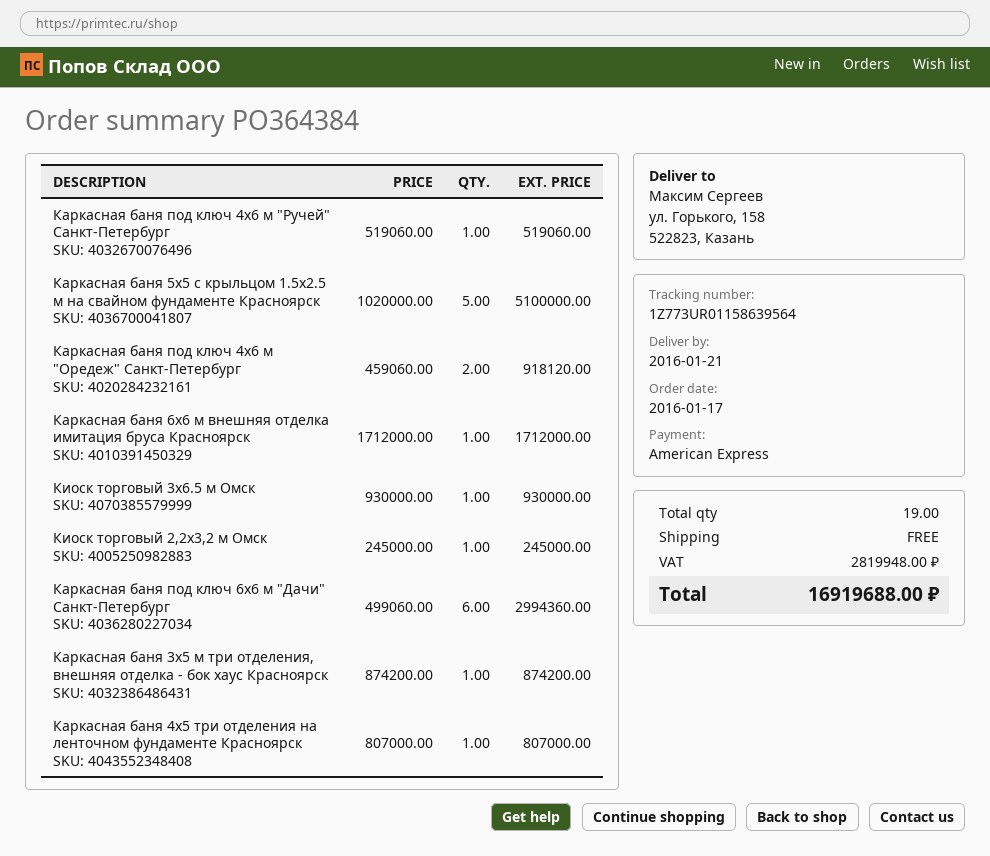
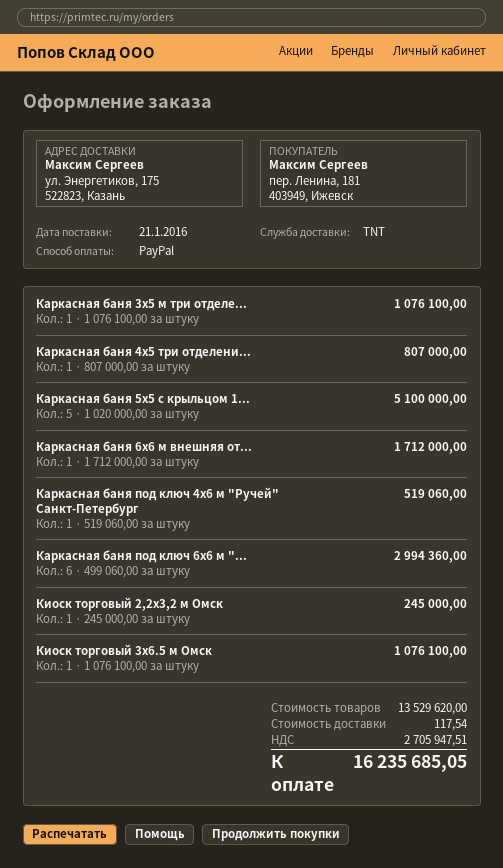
payment method: American Express -> PayPal
ship to: ул. Горького, 158, 522823, Казань -> ул. Энергетиков, 175, 522823, Казань
Каркасная баня под ключ 4х6 м "Оредеж" Санкт-Петербург: 2 x 459060.00 = 918120.00 -> none
Киоск торговый 3х6.5 м Омск: 1 x 930000.00 = 930000.00 -> 1 x 1076100.00 = 1076100.00
Каркасная баня 3х5 м три отделения, внешняя отделка - бок хаус Красноярск: 1 x 874200.00 = 874200.00 -> 1 x 1076100.00 = 1076100.00
shipping: 0.00 -> 117.54
tax: 2819948.00 -> 2705947.51
total: 16919688.00 -> 16235685.05

